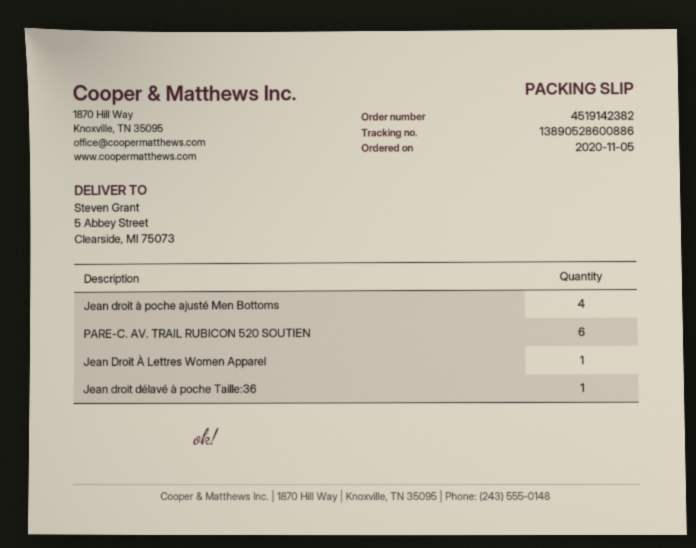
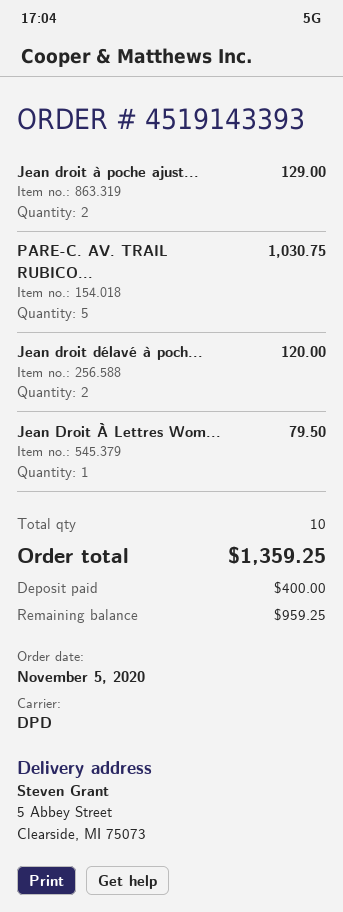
order number: 4519142382 -> 4519143393
Jean droit à poche ajusté Men Bottoms: 4 -> 2
PARE-C. AV. TRAIL RUBICON 520 SOUTIEN: 6 -> 5
Jean droit délavé à poche Taille:36: 1 -> 2

